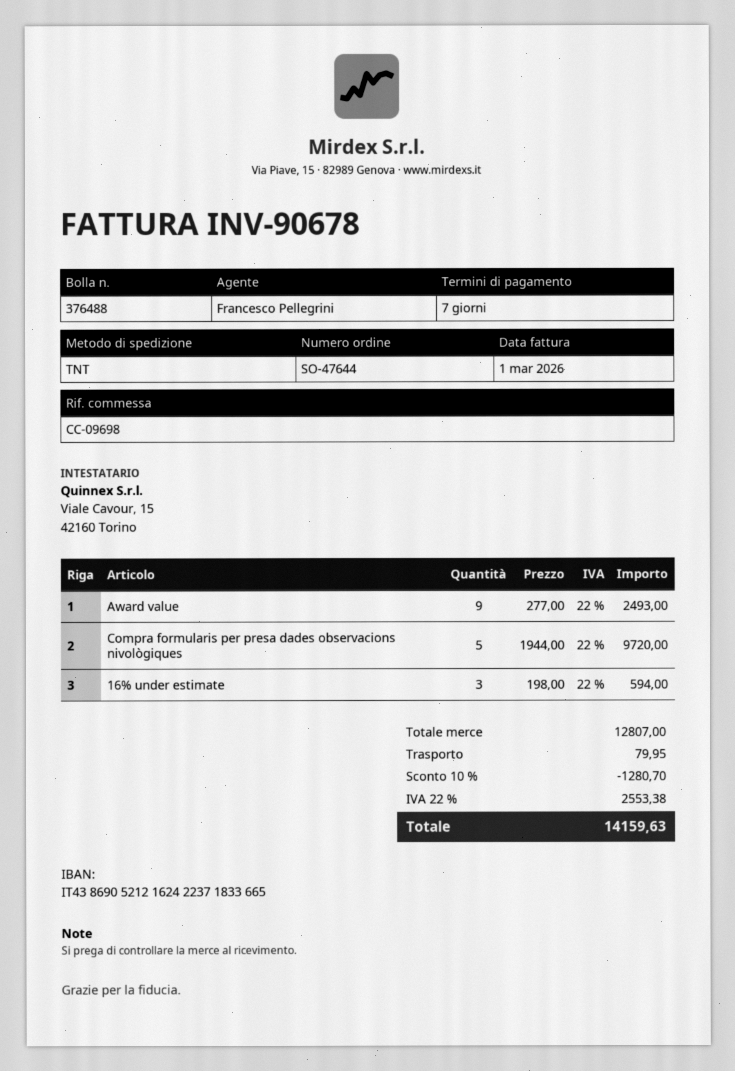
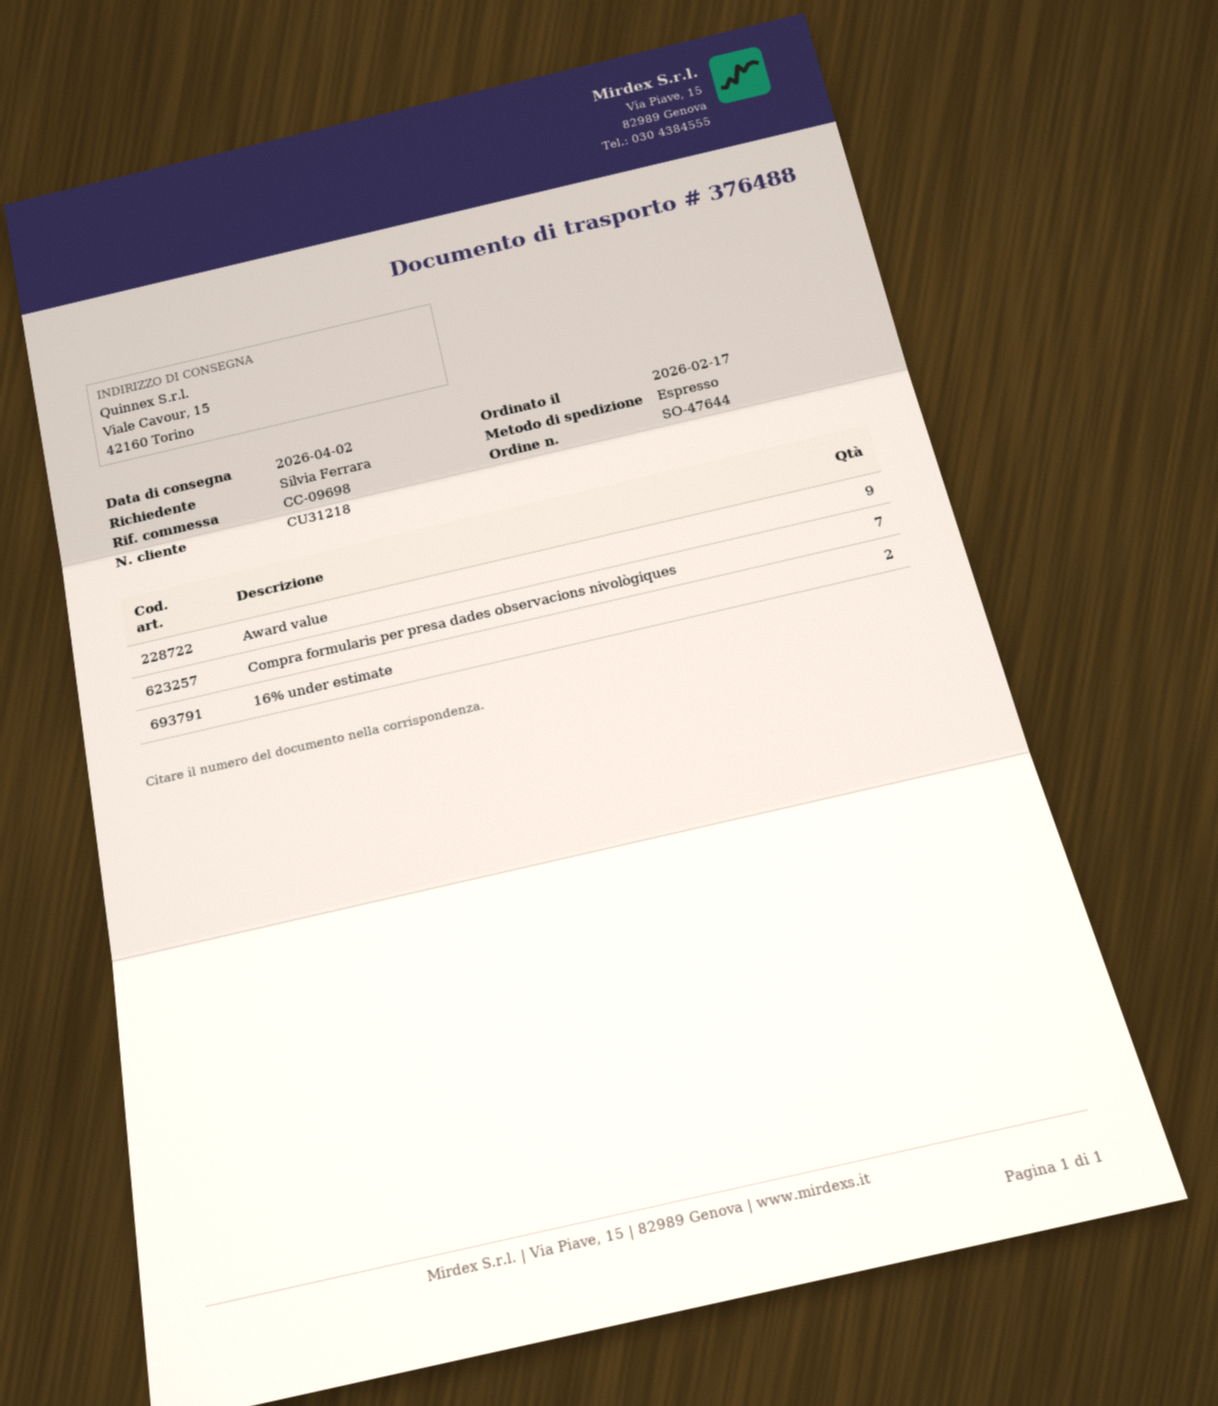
shipping method: TNT -> express
Compra formularis per presa dades observacions nivològiques: 5 -> 7
16% under estimate: 3 -> 2

